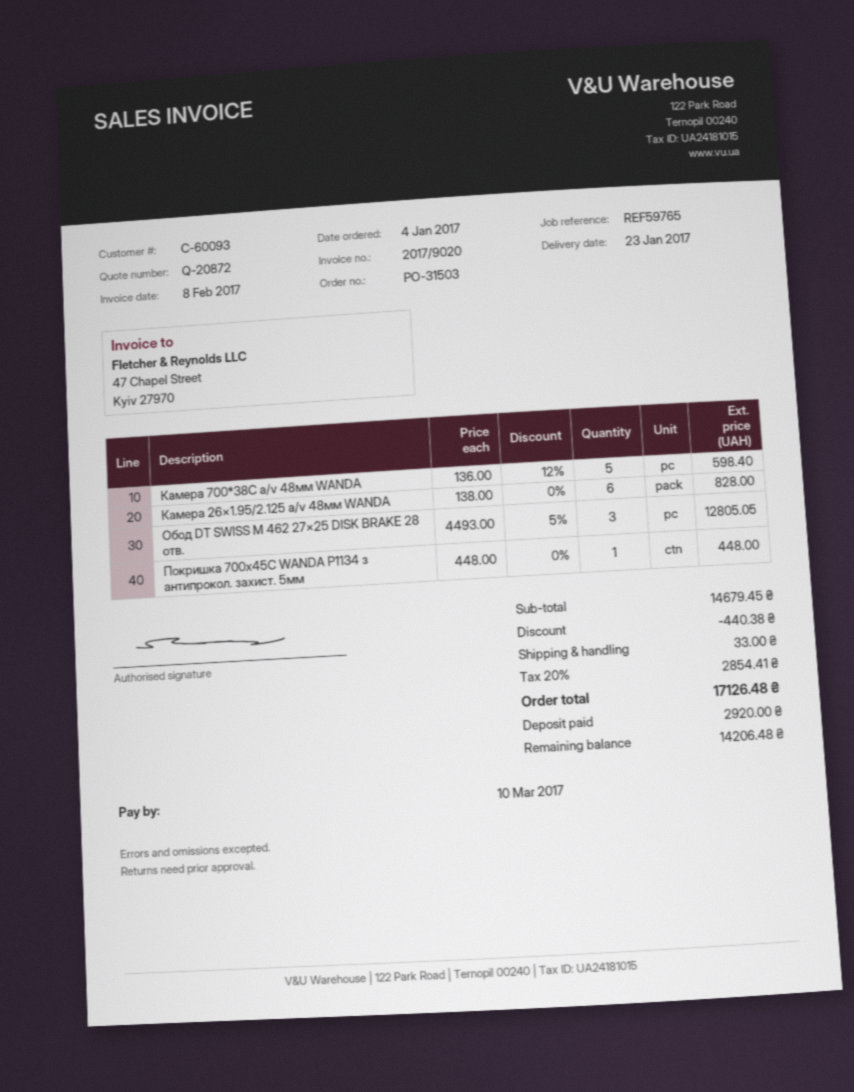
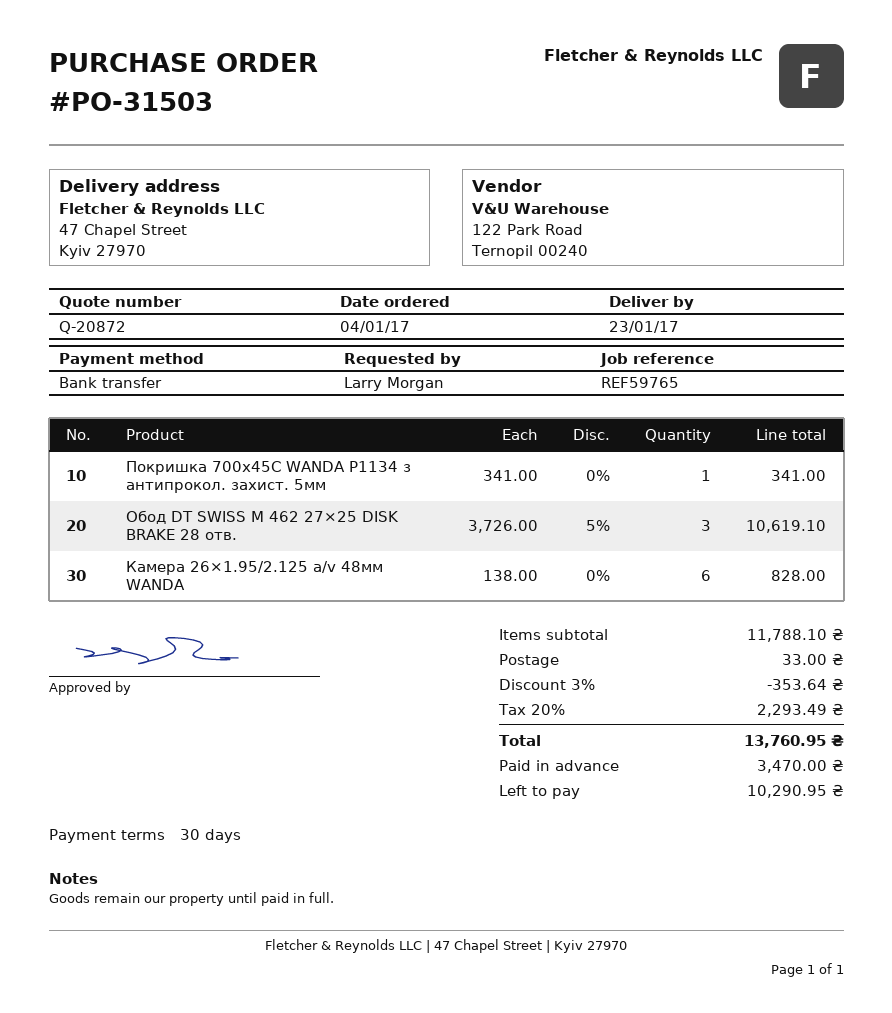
Камера 700*38C a/v 48мм WANDA: 5 x 136.00 - 12% = 598.40 -> none
Обод DT SWISS M 462 27×25 DISK BRAKE 28 отв.: 3 x 4493.00 - 5% = 12805.05 -> 3 x 3726.00 - 5% = 10619.10
Покришка 700x45C WANDA P1134 з антипрокол. захист. 5мм: 1 x 448.00 = 448.00 -> 1 x 341.00 = 341.00
subtotal: 14679.45 -> 11788.10
discount: 440.38 -> 353.64
tax: 20% = 2854.41 -> 20% = 2293.49
total: 17126.48 -> 13760.95
deposit: 2920.00 -> 3470.00
balance: 14206.48 -> 10290.95

